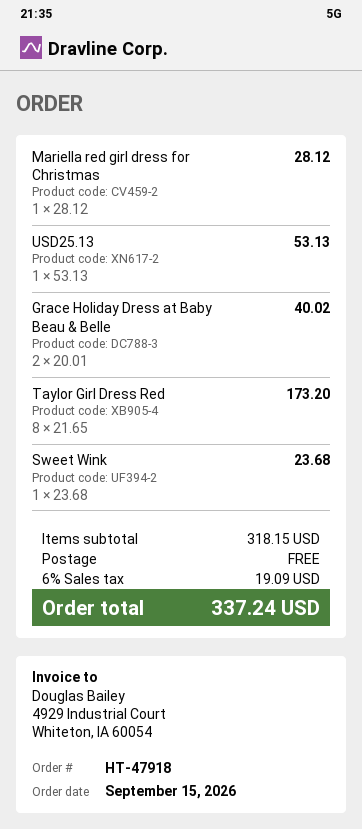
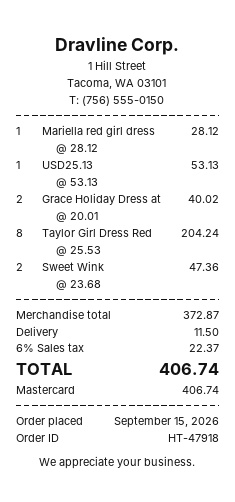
Taylor Girl Dress Red: 8 x 21.65 = 173.20 -> 8 x 25.53 = 204.24
Sweet Wink: 1 x 23.68 = 23.68 -> 2 x 23.68 = 47.36
subtotal: 318.15 -> 372.87
shipping: 0.00 -> 11.50
tax: 6% = 19.09 -> 6% = 22.37
total: 337.24 -> 406.74

